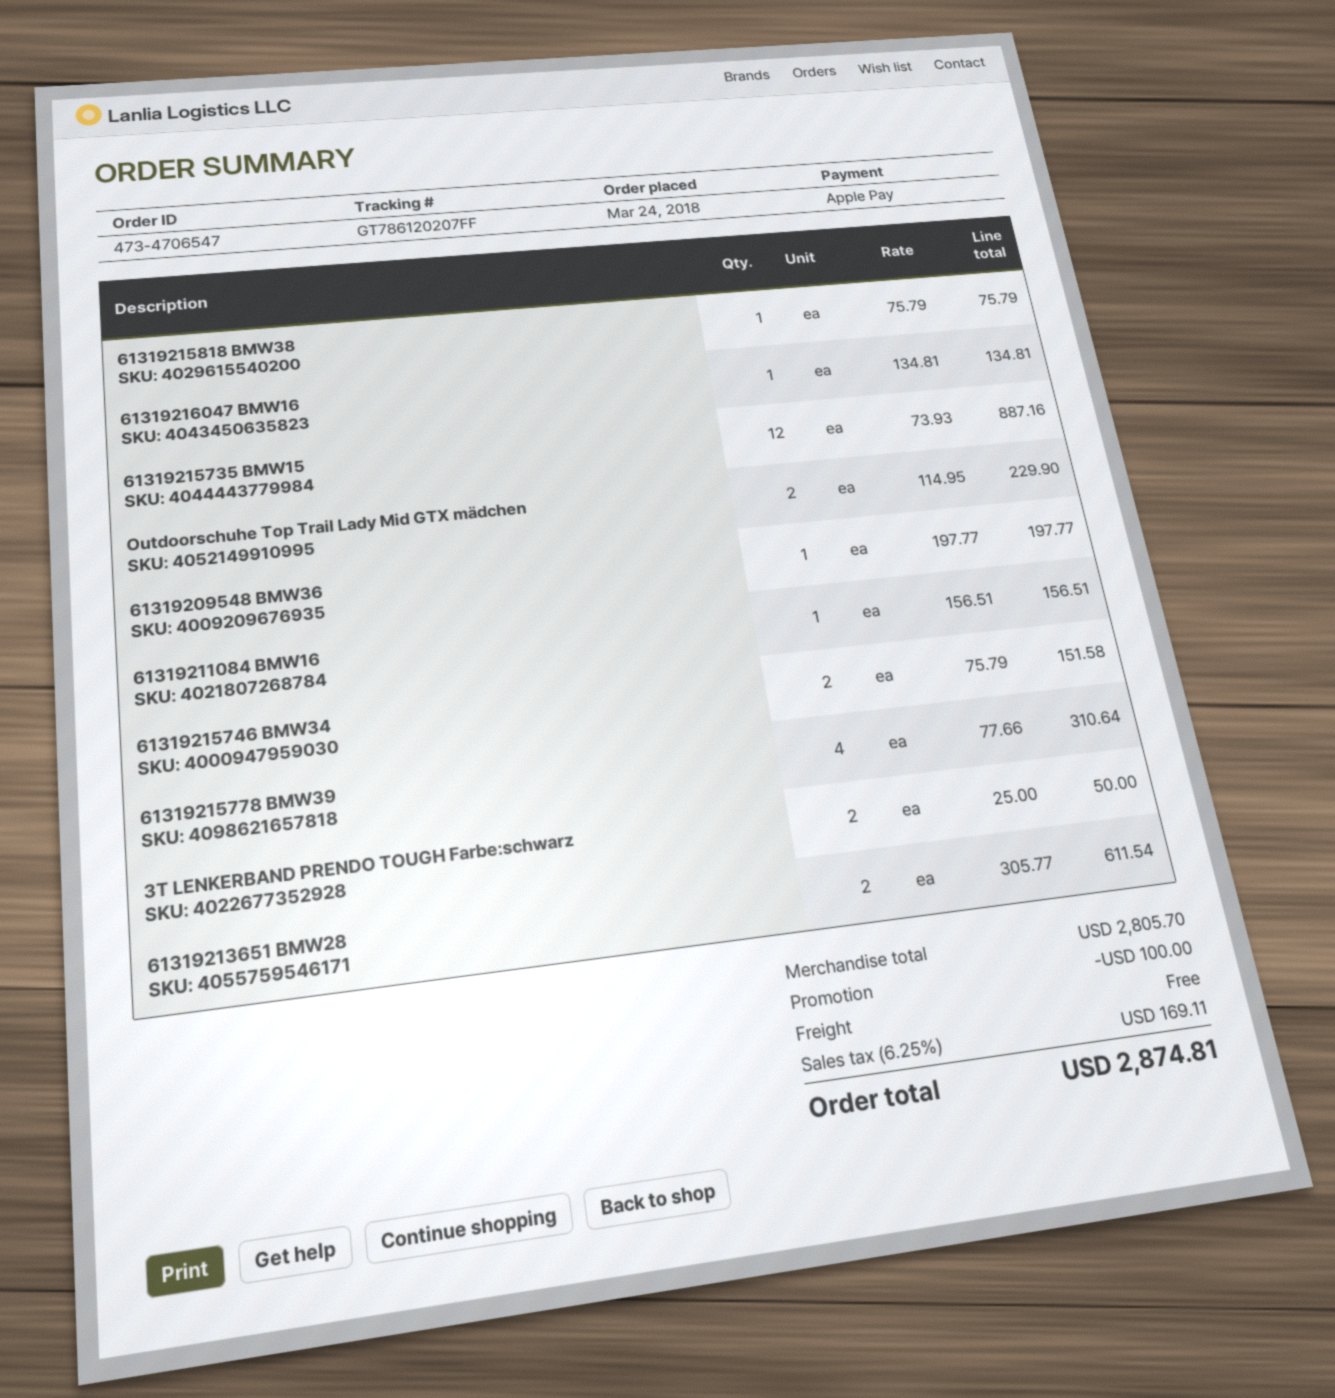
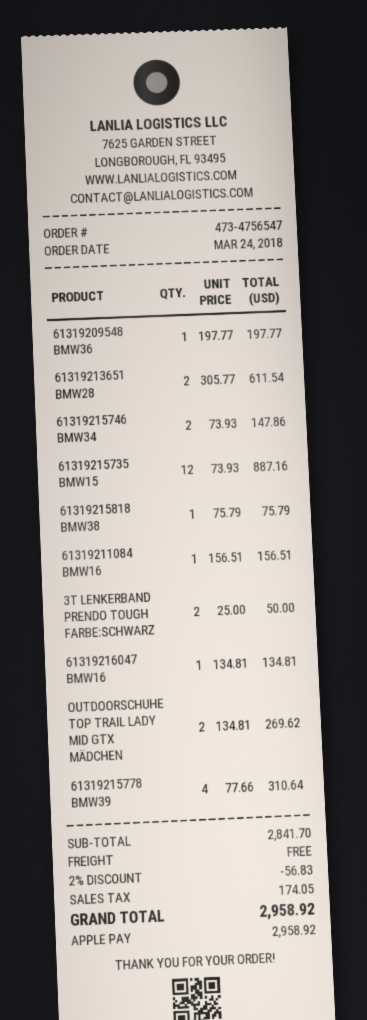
order number: 473-4706547 -> 473-4756547
Outdoorschuhe Top Trail Lady Mid GTX mädchen: 2 x 114.95 = 229.90 -> 2 x 134.81 = 269.62
61319215746 BMW34: 2 x 75.79 = 151.58 -> 2 x 73.93 = 147.86
subtotal: 2805.70 -> 2841.70
discount: 100.00 -> 56.83
tax: 169.11 -> 174.05
total: 2874.81 -> 2958.92

